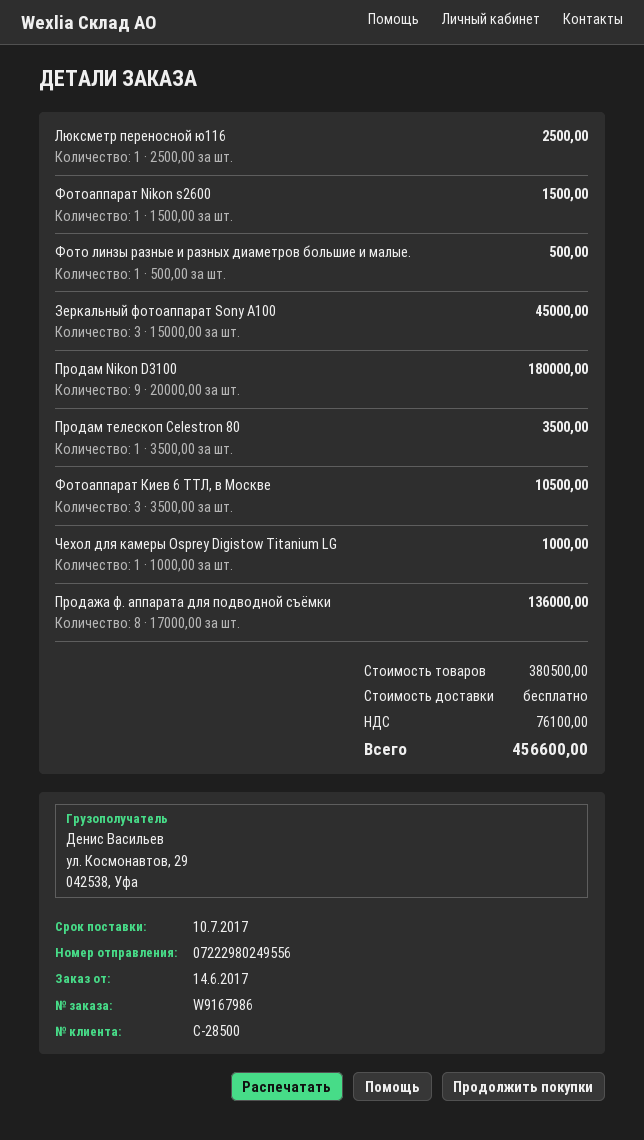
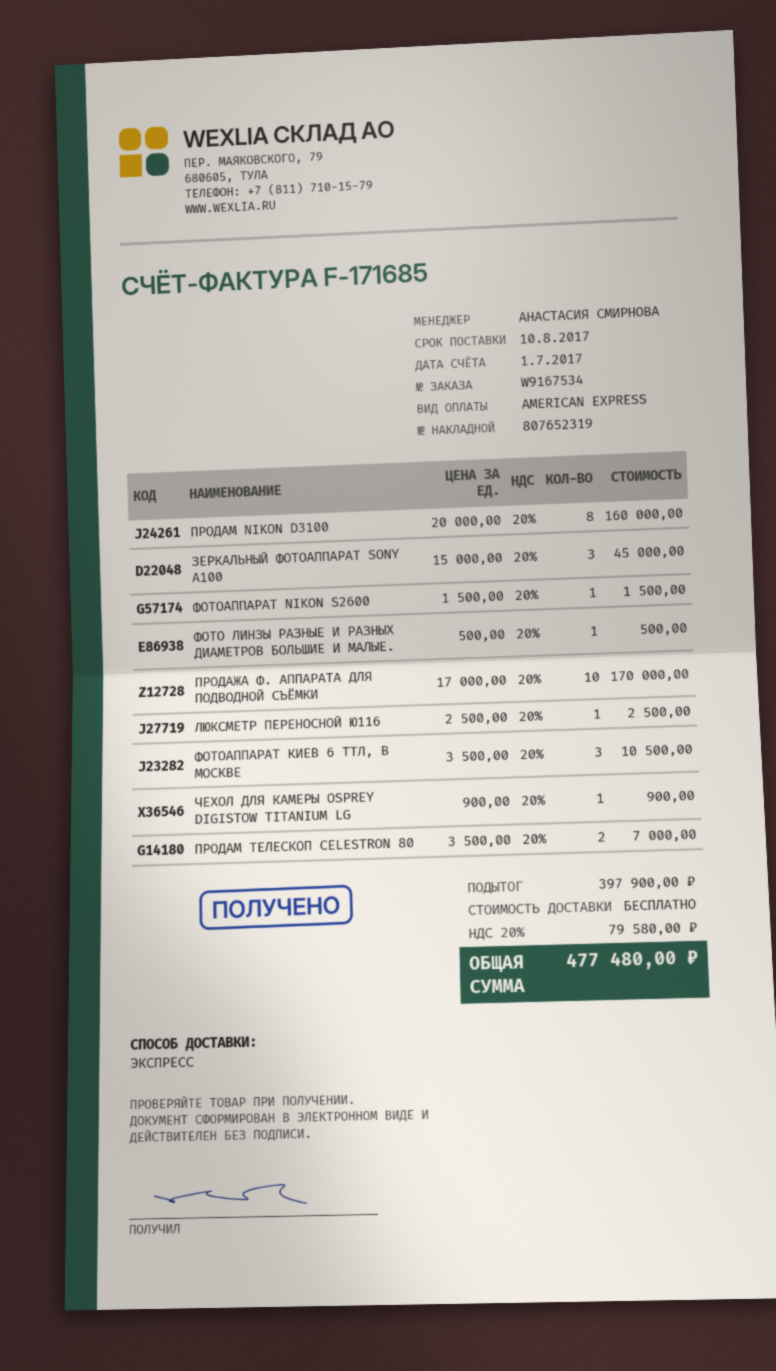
order number: W9167986 -> W9167534
delivery date: 2017-07-10 -> 2017-08-10
Продам Nikon D3100: 9 x 20000.00 = 180000.00 -> 8 x 20000.00 = 160000.00
Продам телескоп Celestron 80: 1 x 3500.00 = 3500.00 -> 2 x 3500.00 = 7000.00
Чехол для камеры Osprey Digistow Titanium LG: 1 x 1000.00 = 1000.00 -> 1 x 900.00 = 900.00
Продажа ф. аппарата для подводной съёмки: 8 x 17000.00 = 136000.00 -> 10 x 17000.00 = 170000.00
subtotal: 380500.00 -> 397900.00
tax: 76100.00 -> 79580.00
total: 456600.00 -> 477480.00

